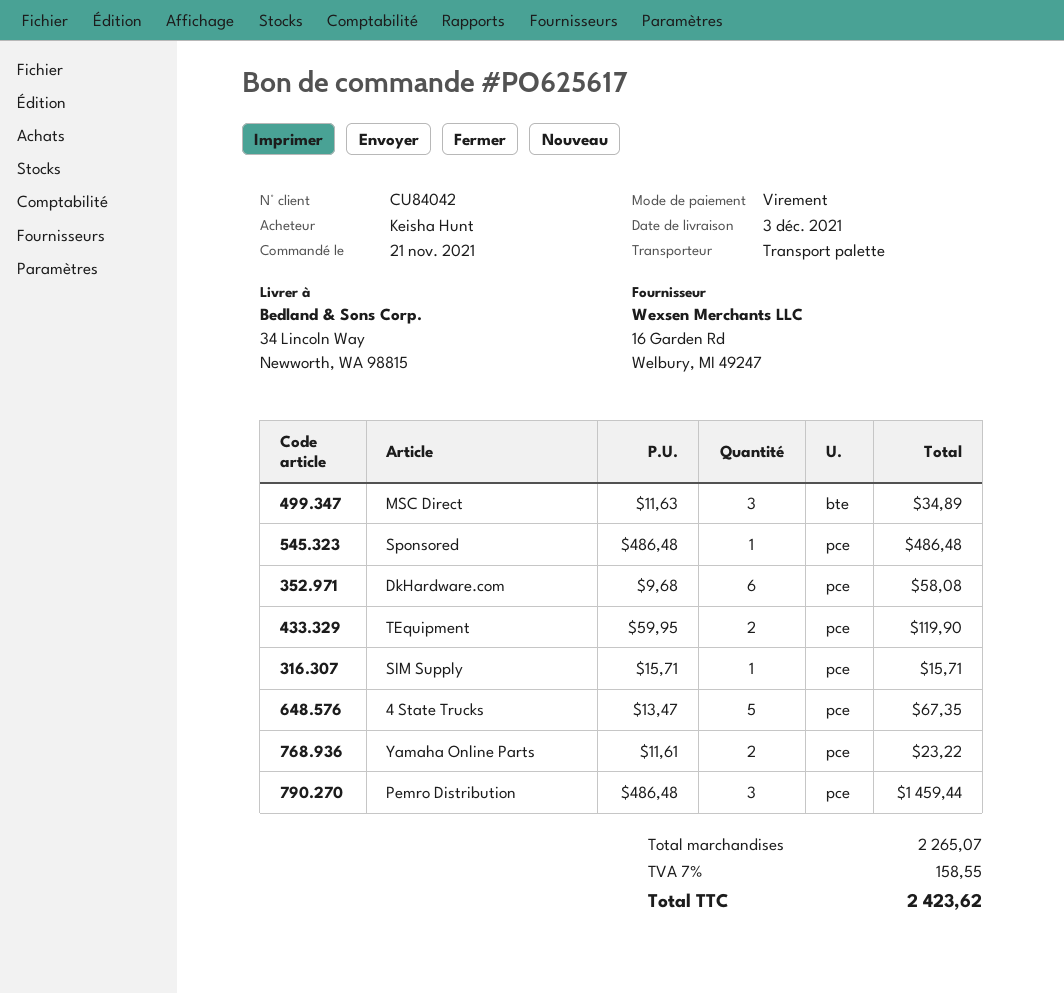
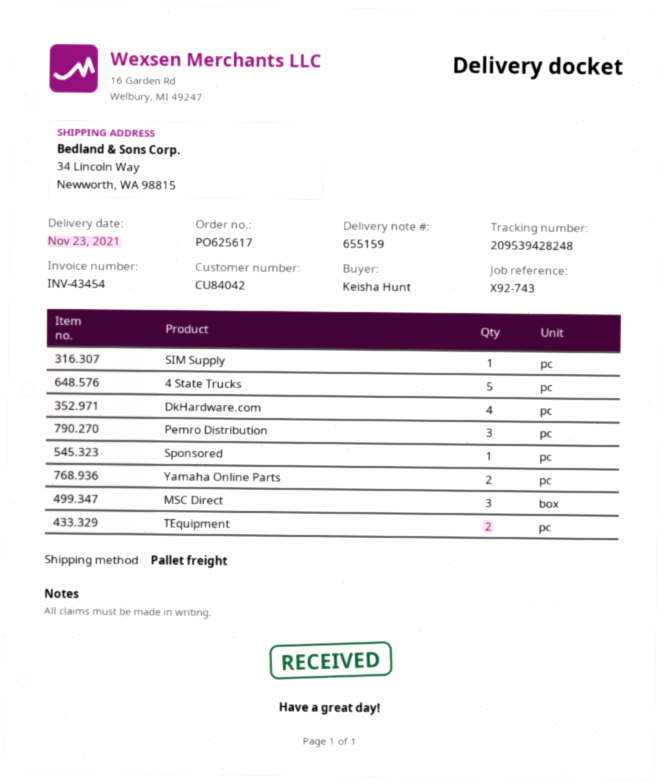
delivery date: 2021-12-03 -> 2021-11-23
DkHardware.com: 6 -> 4

